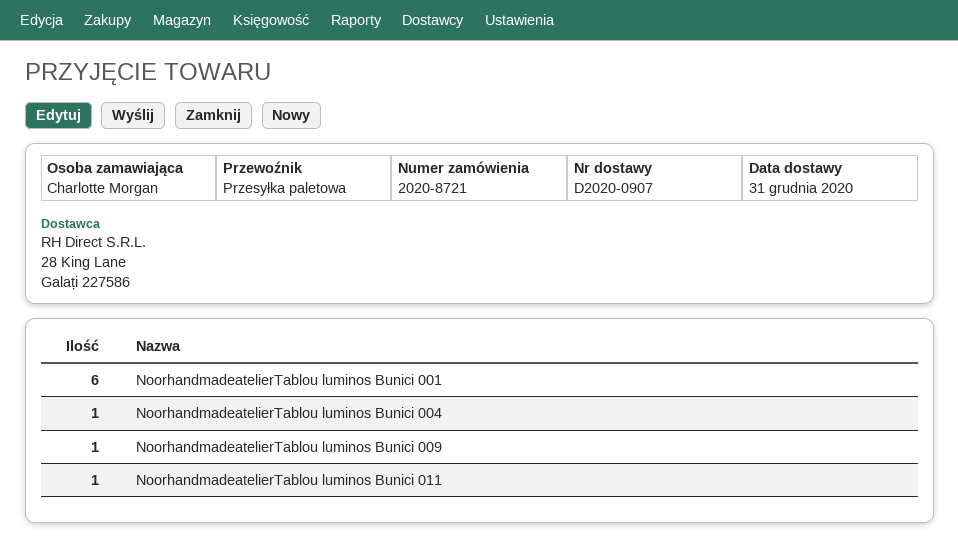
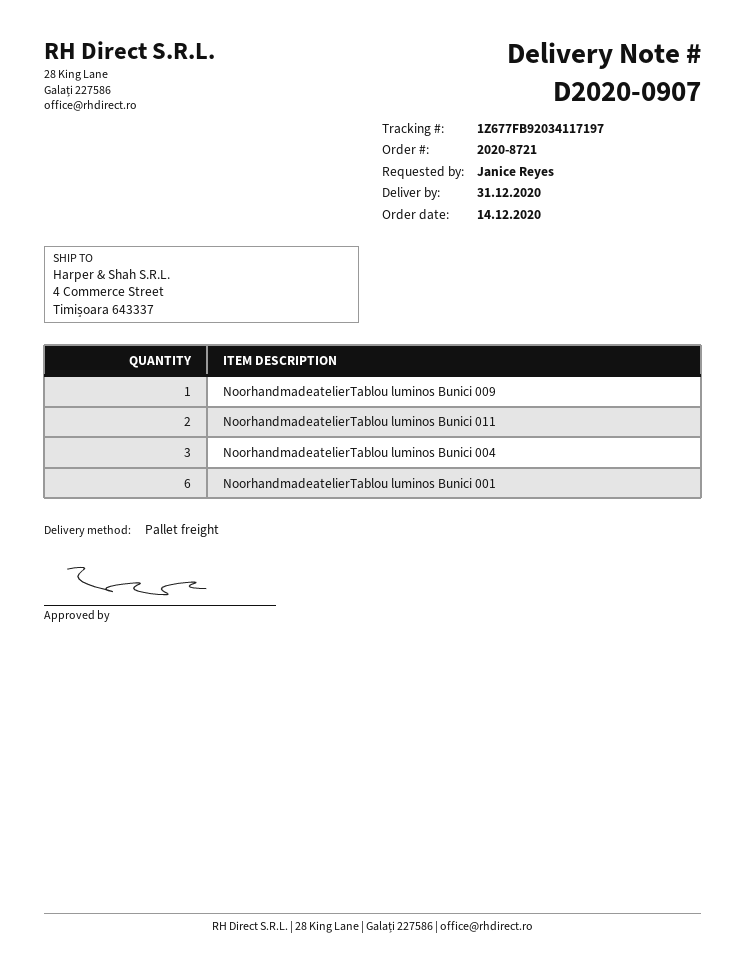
ordered by: Charlotte Morgan -> Janice Reyes
NoorhandmadeatelierTablou luminos Bunici 004: 1 -> 3
NoorhandmadeatelierTablou luminos Bunici 011: 1 -> 2

